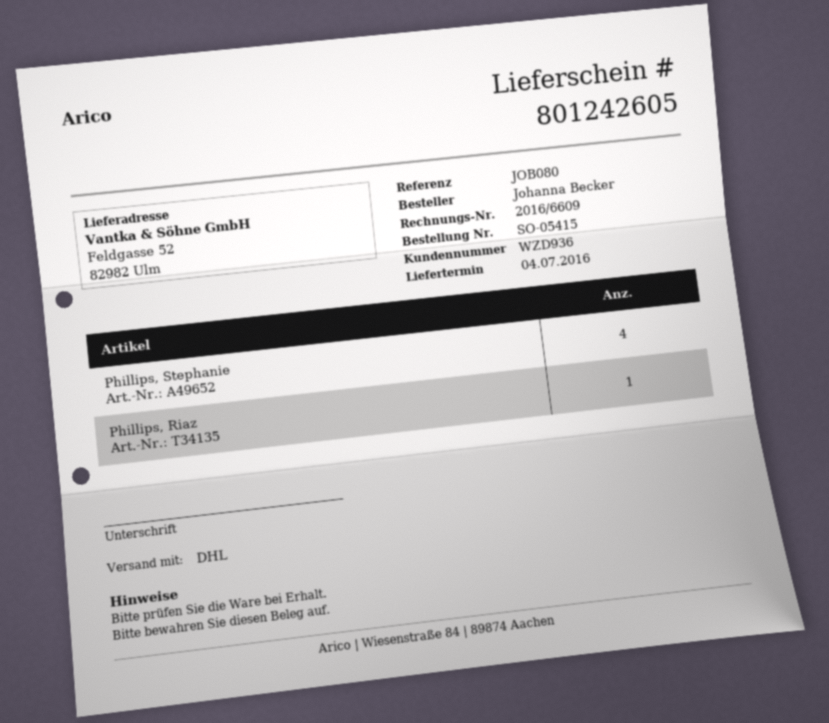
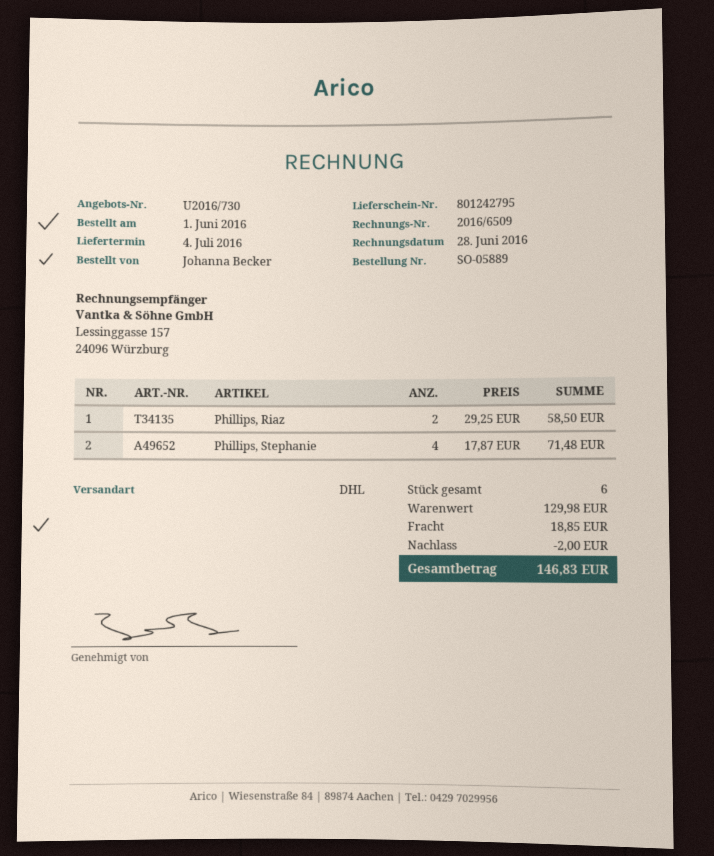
order number: SO-05415 -> SO-05889
delivery note number: 801242605 -> 801242795
invoice number: 2016/6609 -> 2016/6509
Phillips, Riaz: 1 -> 2

